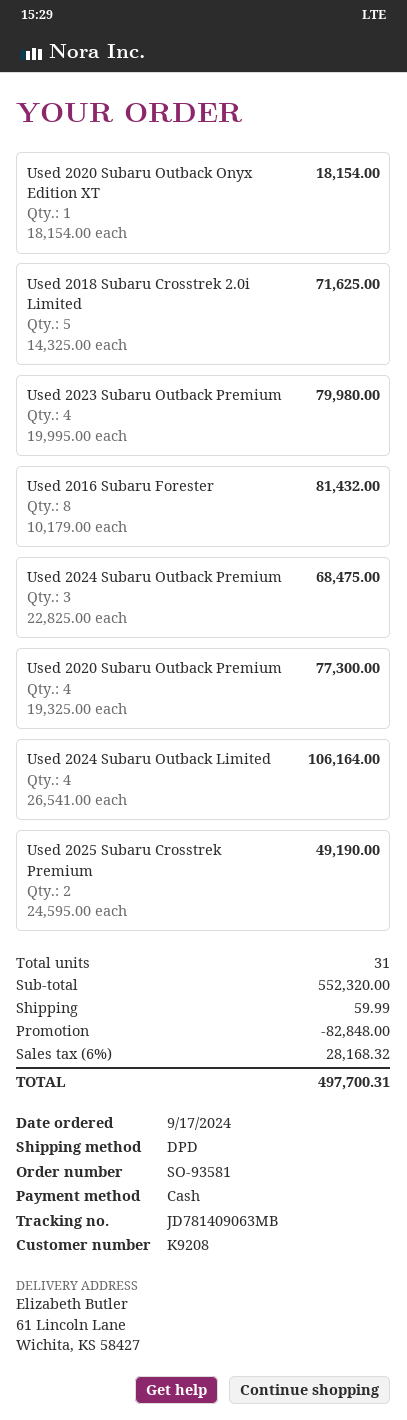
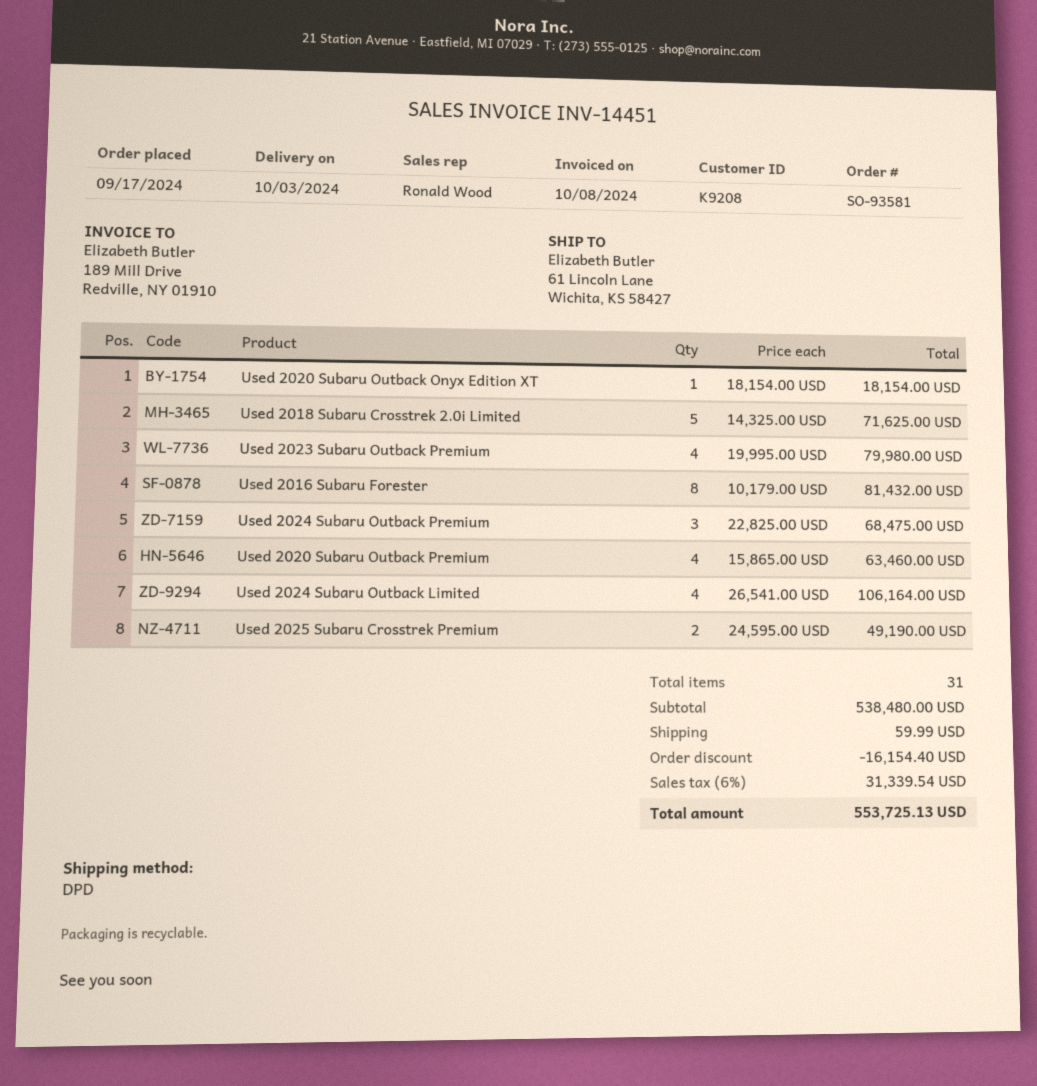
Used 2020 Subaru Outback Premium: 4 x 19325.00 = 77300.00 -> 4 x 15865.00 = 63460.00
subtotal: 552320.00 -> 538480.00
discount: 82848.00 -> 16154.40
tax: 6% = 28168.32 -> 6% = 31339.54
total: 497700.31 -> 553725.13

